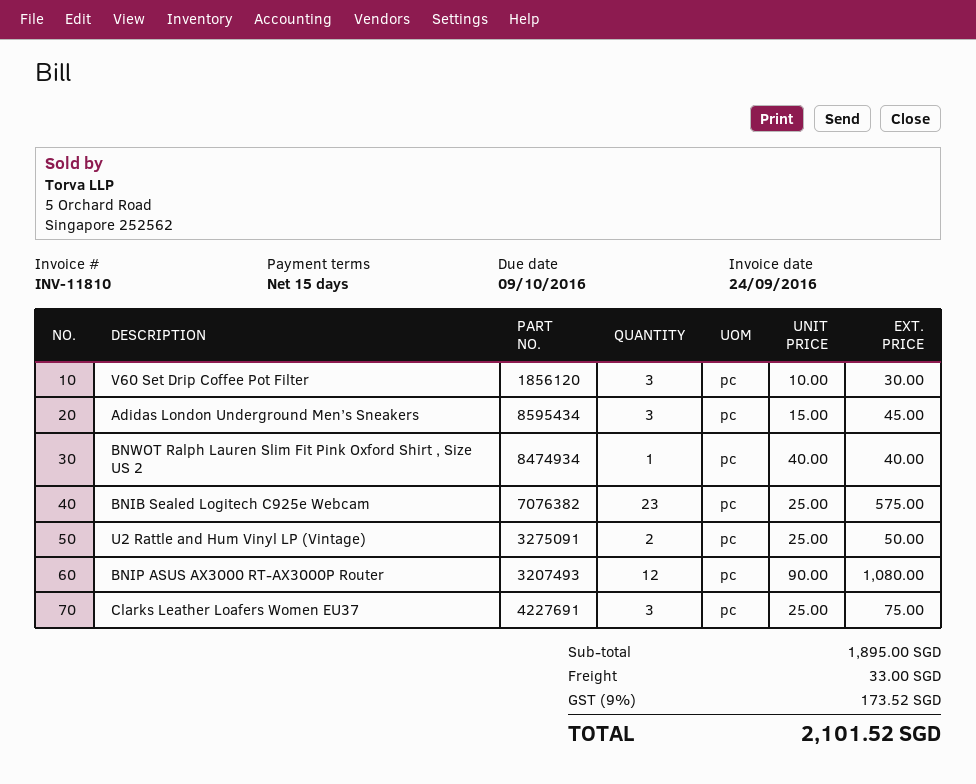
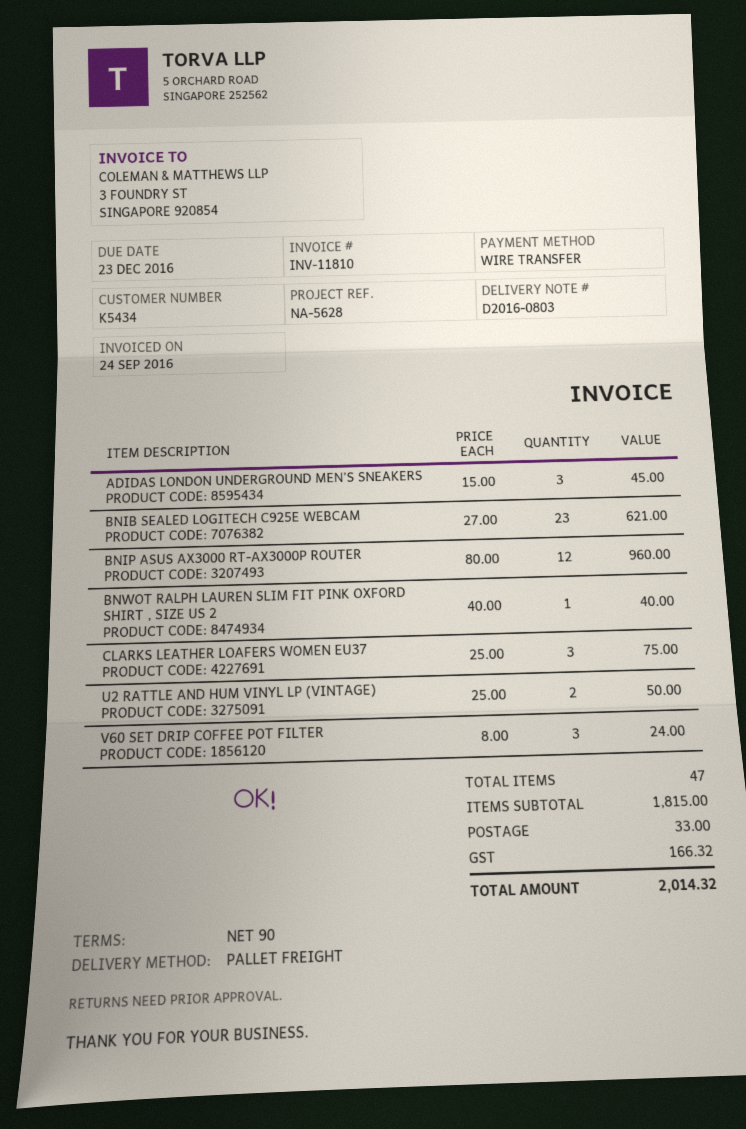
payment terms: 15 days -> 90 days
due date: 2016-10-09 -> 2016-12-23
V60 Set Drip Coffee Pot Filter: 3 x 10.00 = 30.00 -> 3 x 8.00 = 24.00
BNIB Sealed Logitech C925e Webcam: 23 x 25.00 = 575.00 -> 23 x 27.00 = 621.00
BNIP ASUS AX3000 RT-AX3000P Router: 12 x 90.00 = 1080.00 -> 12 x 80.00 = 960.00
subtotal: 1895.00 -> 1815.00
tax: 173.52 -> 166.32
total: 2101.52 -> 2014.32

